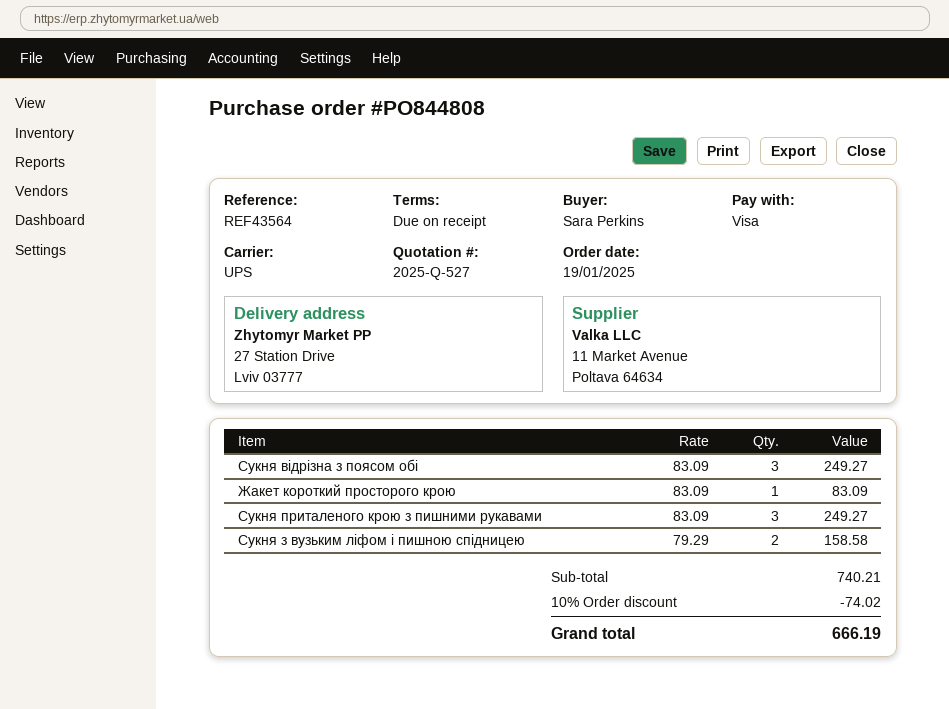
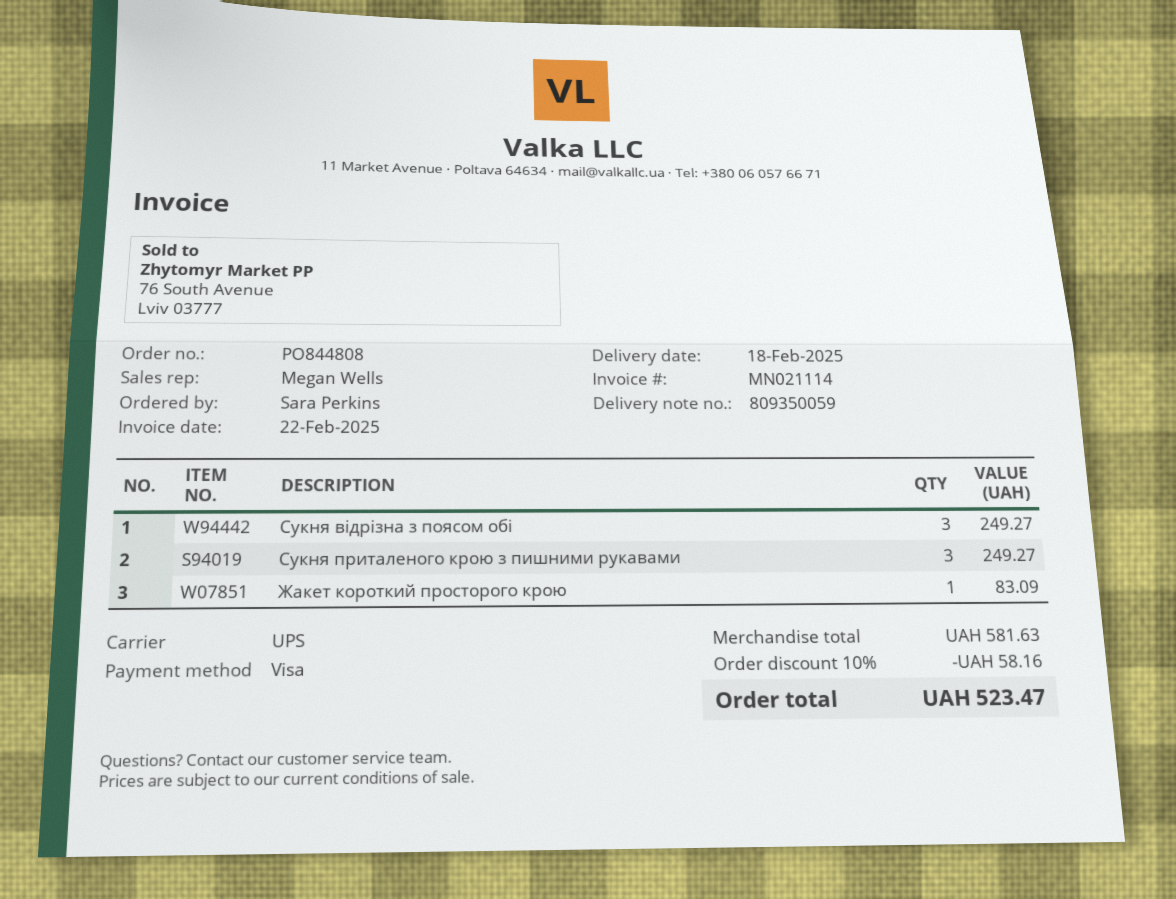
Сукня з вузьким ліфом і пишною спідницею: 2 for 158.58 -> none
subtotal: 740.21 -> 581.63
discount: 10% = 74.02 -> 10% = 58.16
total: 666.19 -> 523.47

